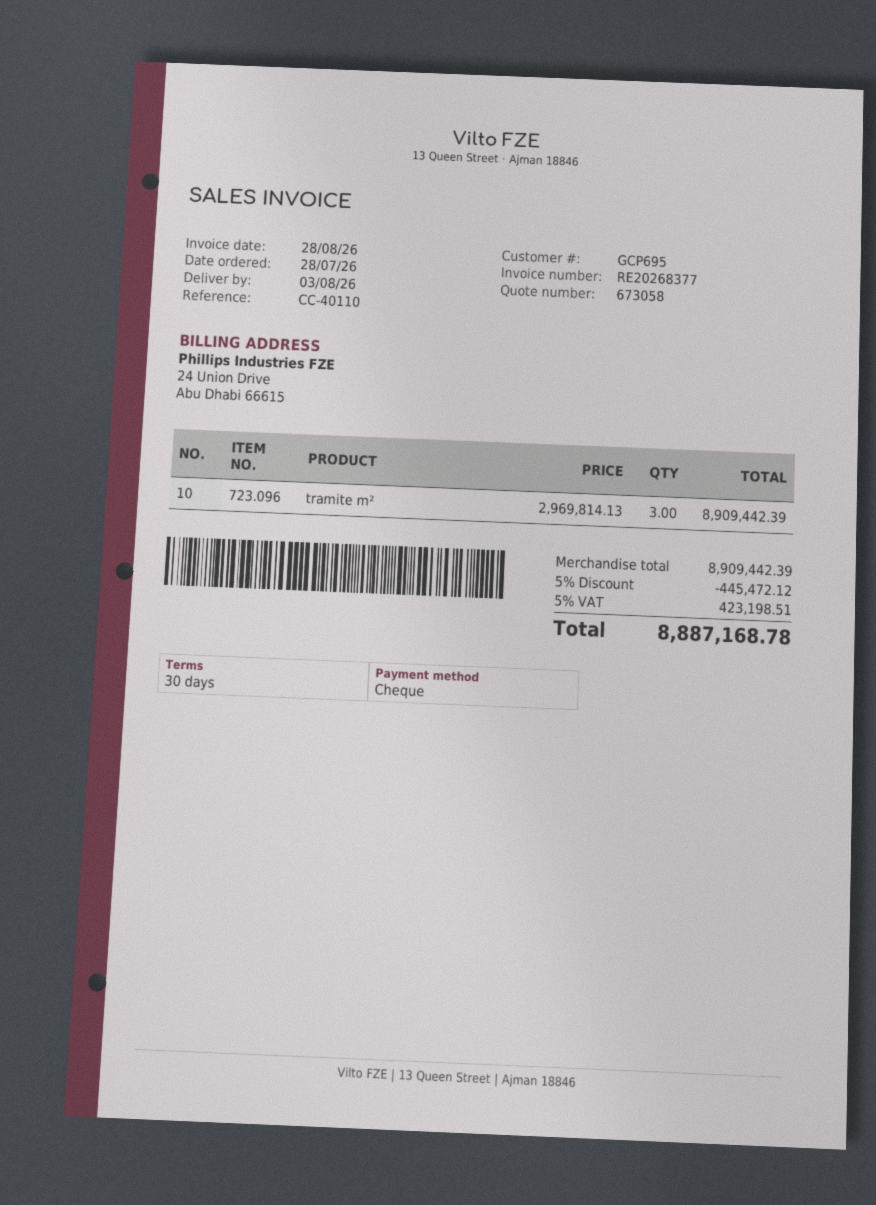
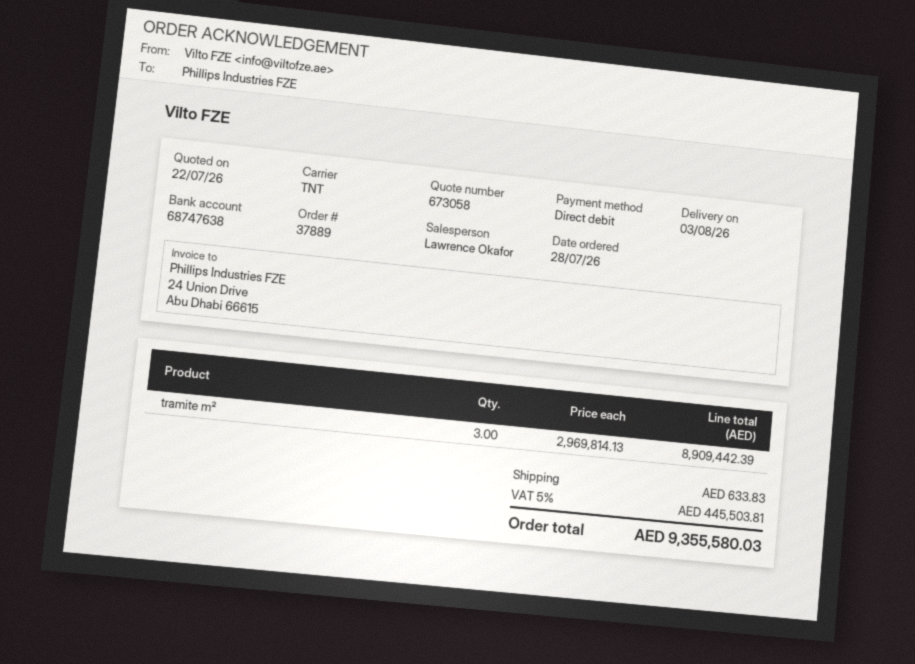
payment method: cheque -> direct debit
discount: 5% = 445472.12 -> none
shipping: none -> 633.83
tax: 5% = 423198.51 -> 5% = 445503.81
total: 8887168.78 -> 9355580.03

